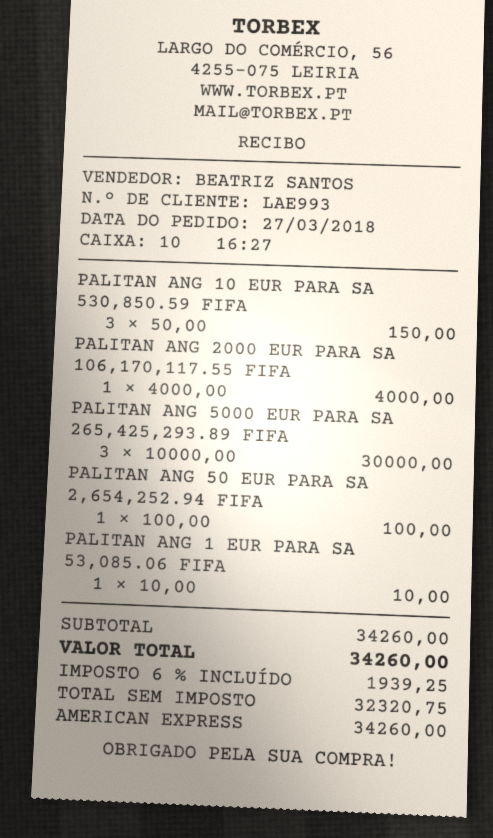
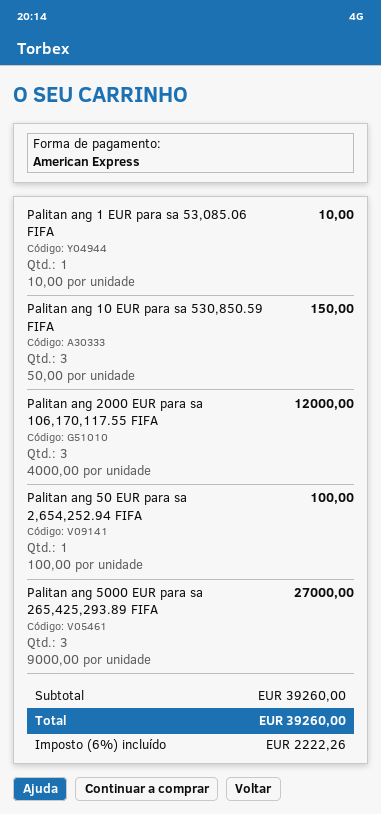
PALITAN ANG 2000 EUR PARA SA 106,170,117.55 FIFA: 1 x 4000.00 = 4000.00 -> 3 x 4000.00 = 12000.00
PALITAN ANG 5000 EUR PARA SA 265,425,293.89 FIFA: 3 x 10000.00 = 30000.00 -> 3 x 9000.00 = 27000.00
subtotal: 34260.00 -> 39260.00
tax: 6% = 1939.25 -> 6% = 2222.26
total: 34260.00 -> 39260.00

